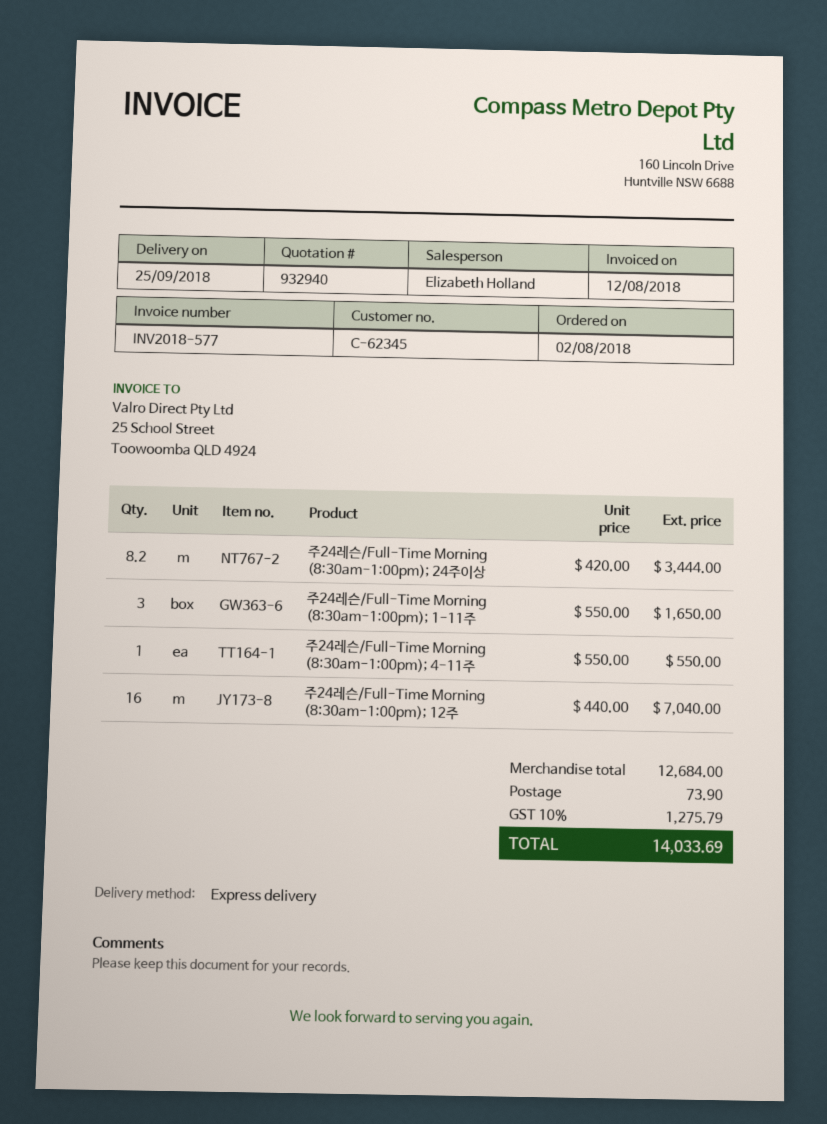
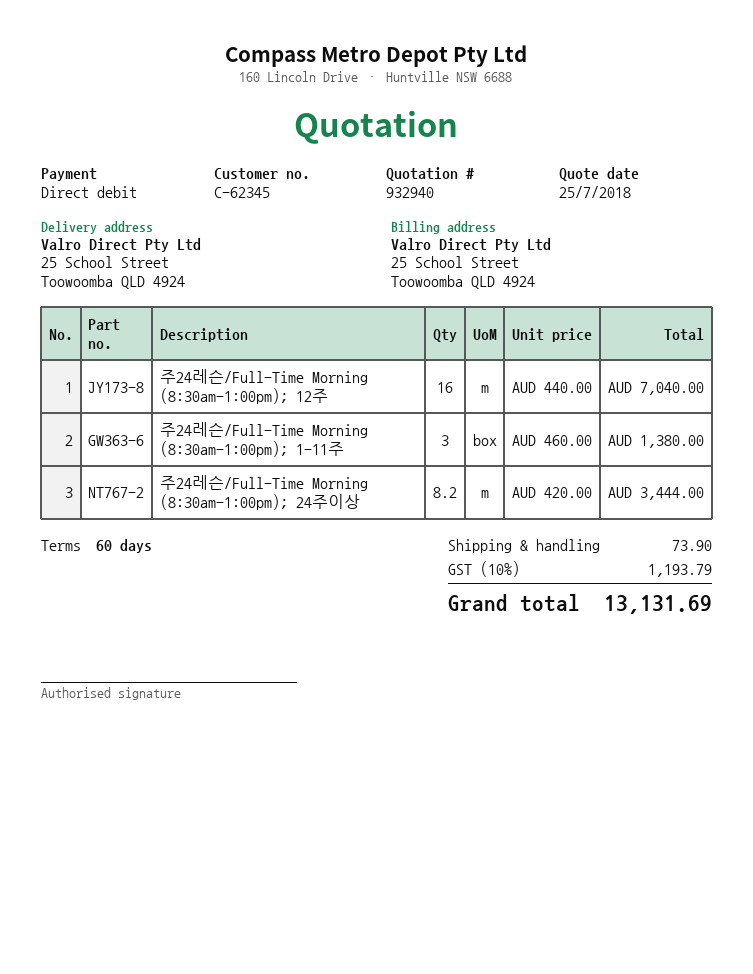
주24레슨/Full-Time Morning (8:30am-1:00pm); 1-11주: 3 x 550.00 = 1650.00 -> 3 x 460.00 = 1380.00
주24레슨/Full-Time Morning (8:30am-1:00pm); 4-11주: 1 x 550.00 = 550.00 -> none
tax: 10% = 1275.79 -> 10% = 1193.79
total: 14033.69 -> 13131.69

